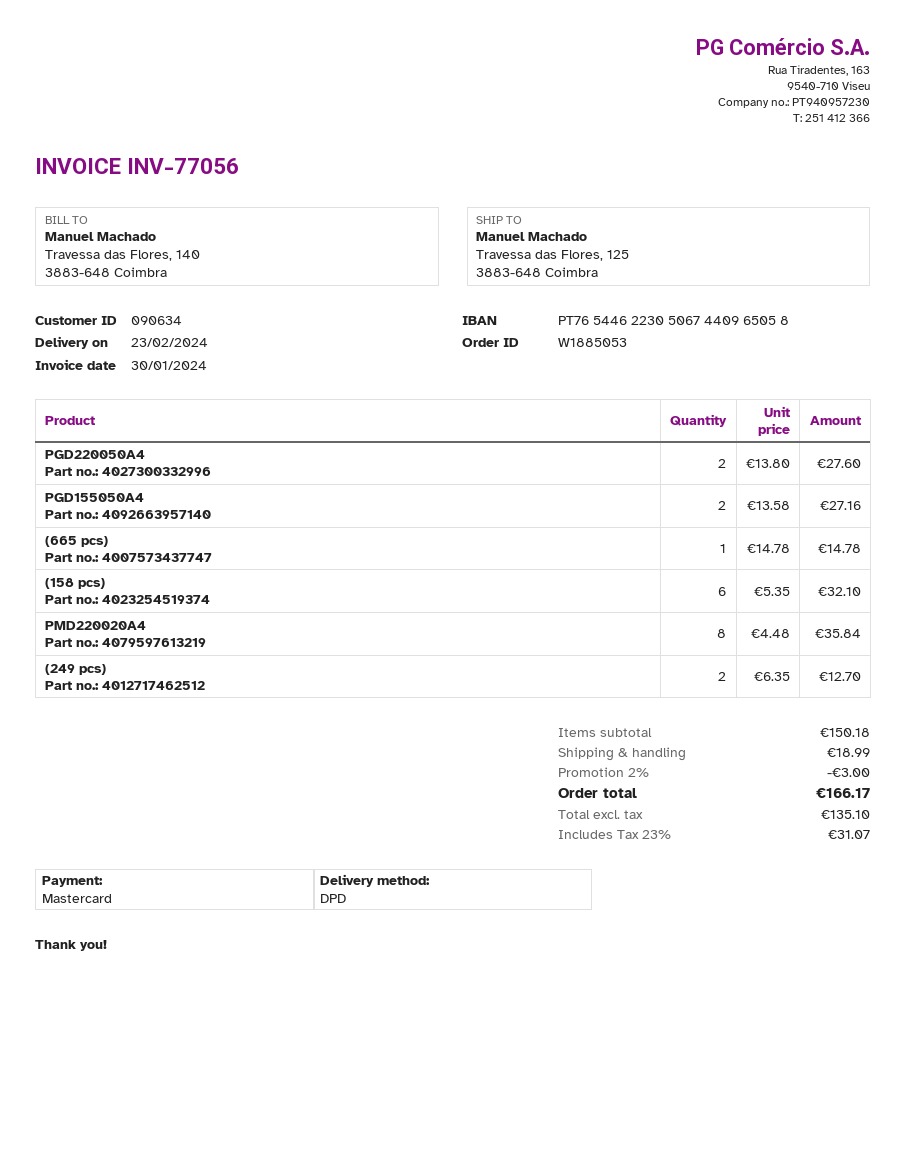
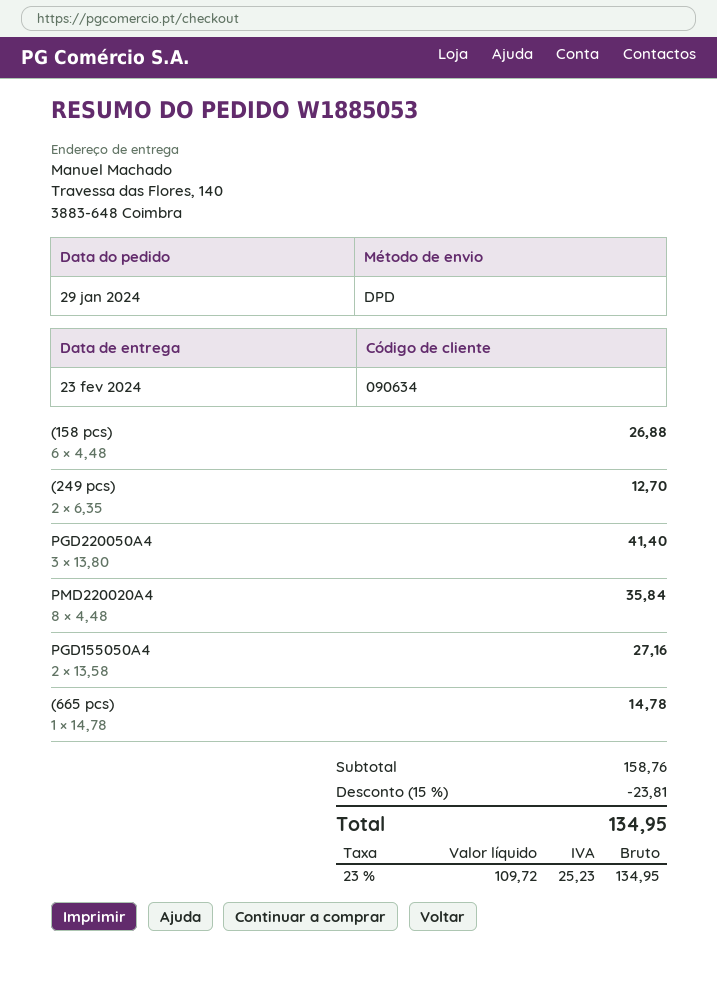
ship to: Travessa das Flores, 125, 3883-648 Coimbra -> Travessa das Flores, 140, 3883-648 Coimbra
PGD220050A4: 2 x 13.80 = 27.60 -> 3 x 13.80 = 41.40
(158 pcs): 6 x 5.35 = 32.10 -> 6 x 4.48 = 26.88
subtotal: 150.18 -> 158.76
discount: 2% = 3.00 -> 15% = 23.81
shipping: 18.99 -> none
net: 135.10 -> 109.72
tax: 23% = 31.07 -> 23% = 25.23
total: 166.17 -> 134.95

